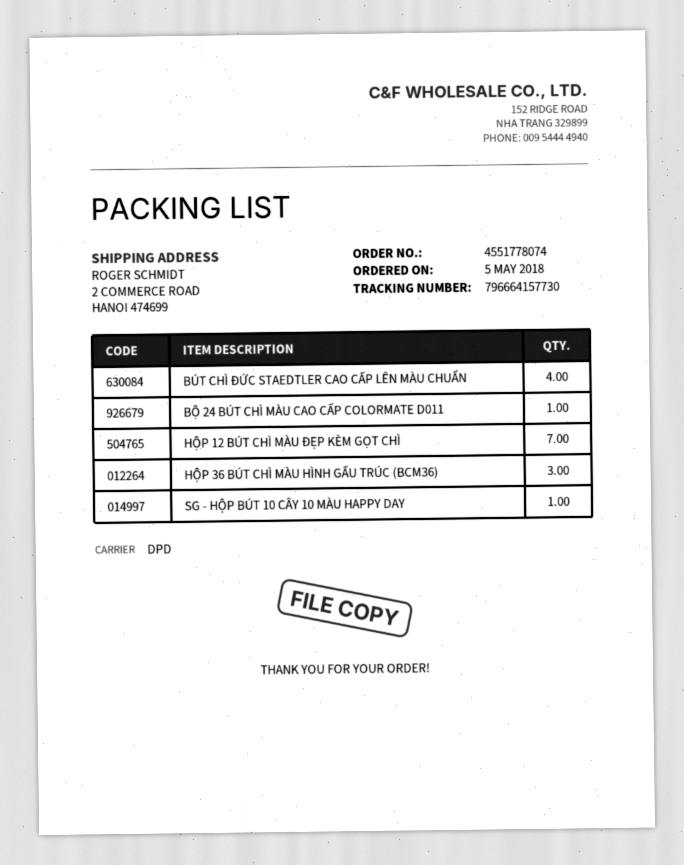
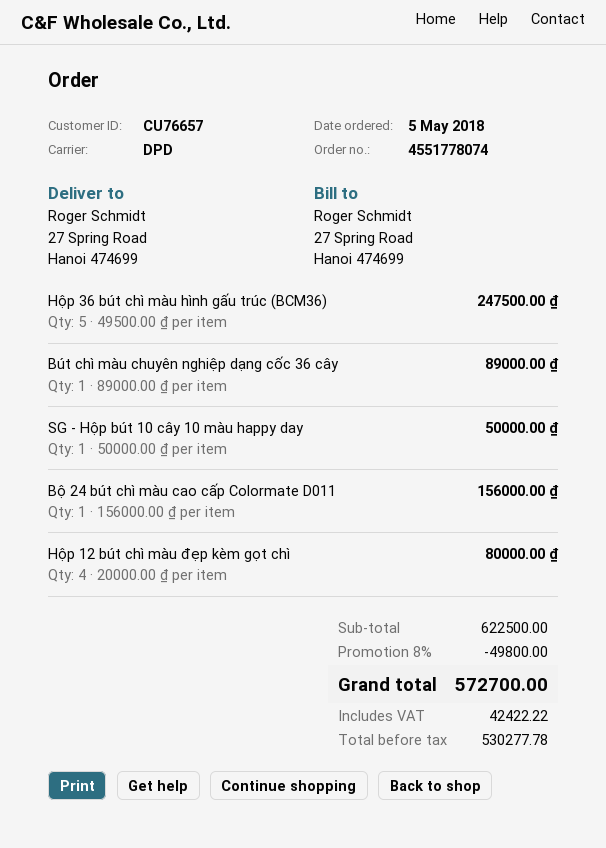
ship to: 2 COMMERCE ROAD, HANOI 474699 -> 27 Spring Road, Hanoi 474699
BÚT CHÌ ĐỨC STAEDTLER CAO CẤP LÊN MÀU CHUẨN: 4 -> none
HỘP 12 BÚT CHÌ MÀU ĐẸP KÈM GỌT CHÌ: 7 -> 4
HỘP 36 BÚT CHÌ MÀU HÌNH GẤU TRÚC (BCM36): 3 -> 5
Bút chì màu chuyên nghiệp dạng cốc 36 cây: none -> 1

